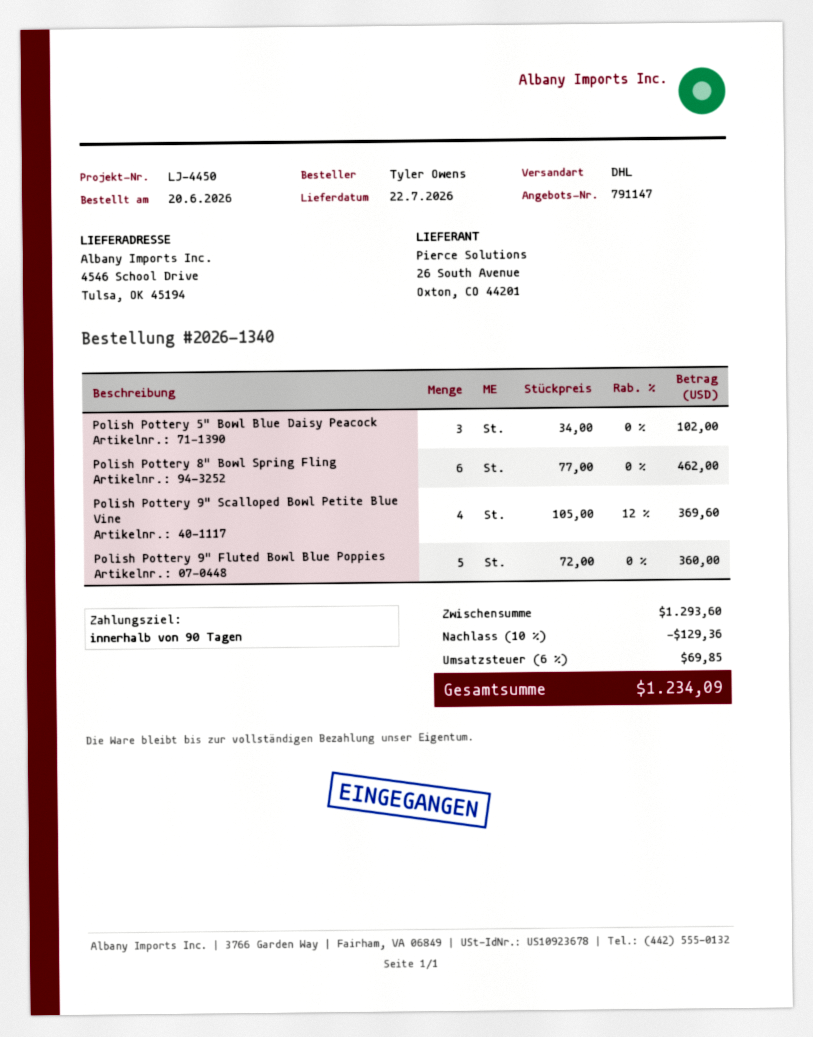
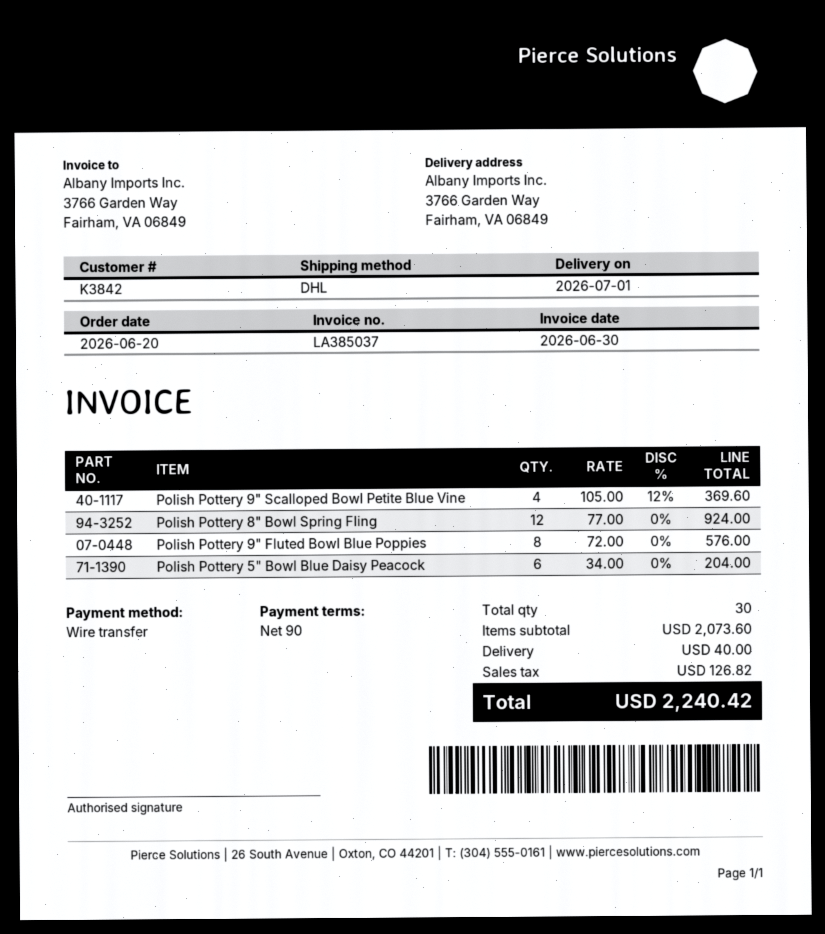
delivery date: 2026-07-22 -> 2026-07-01
ship to: 4546 School Drive, Tulsa, OK 45194 -> 3766 Garden Way, Fairham, VA 06849
Polish Pottery 5" Bowl Blue Daisy Peacock: 3 x 34.00 = 102.00 -> 6 x 34.00 = 204.00
Polish Pottery 8" Bowl Spring Fling: 6 x 77.00 = 462.00 -> 12 x 77.00 = 924.00
Polish Pottery 9" Fluted Bowl Blue Poppies: 5 x 72.00 = 360.00 -> 8 x 72.00 = 576.00
subtotal: 1293.60 -> 2073.60
discount: 10% = 129.36 -> none
shipping: none -> 40.00
tax: 69.85 -> 126.82
total: 1234.09 -> 2240.42

